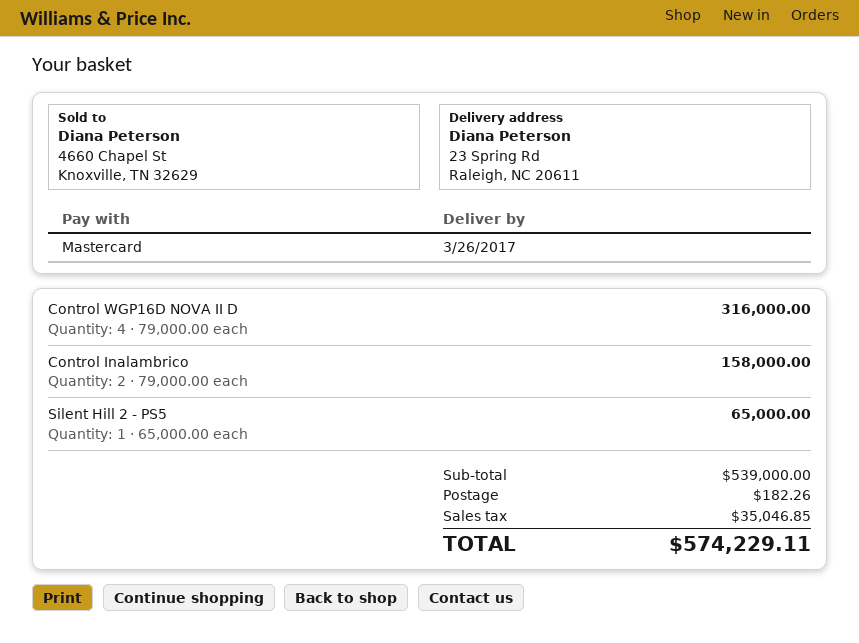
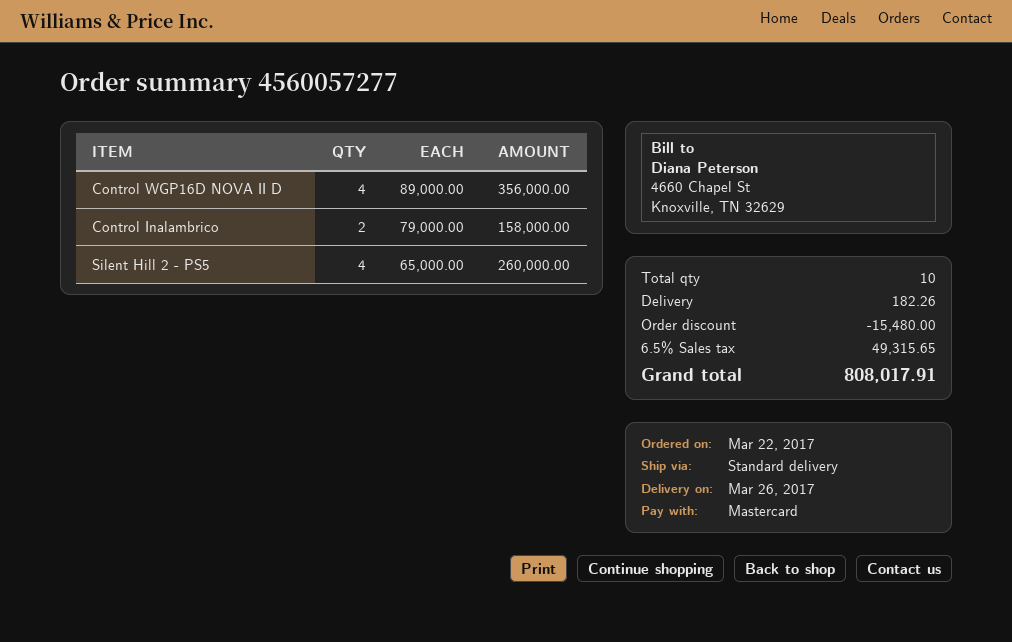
Control WGP16D NOVA II D: 4 x 79000.00 = 316000.00 -> 4 x 89000.00 = 356000.00
Silent Hill 2 - PS5: 1 x 65000.00 = 65000.00 -> 4 x 65000.00 = 260000.00
discount: none -> 15480.00
tax: 35046.85 -> 49315.65
total: 574229.11 -> 808017.91

